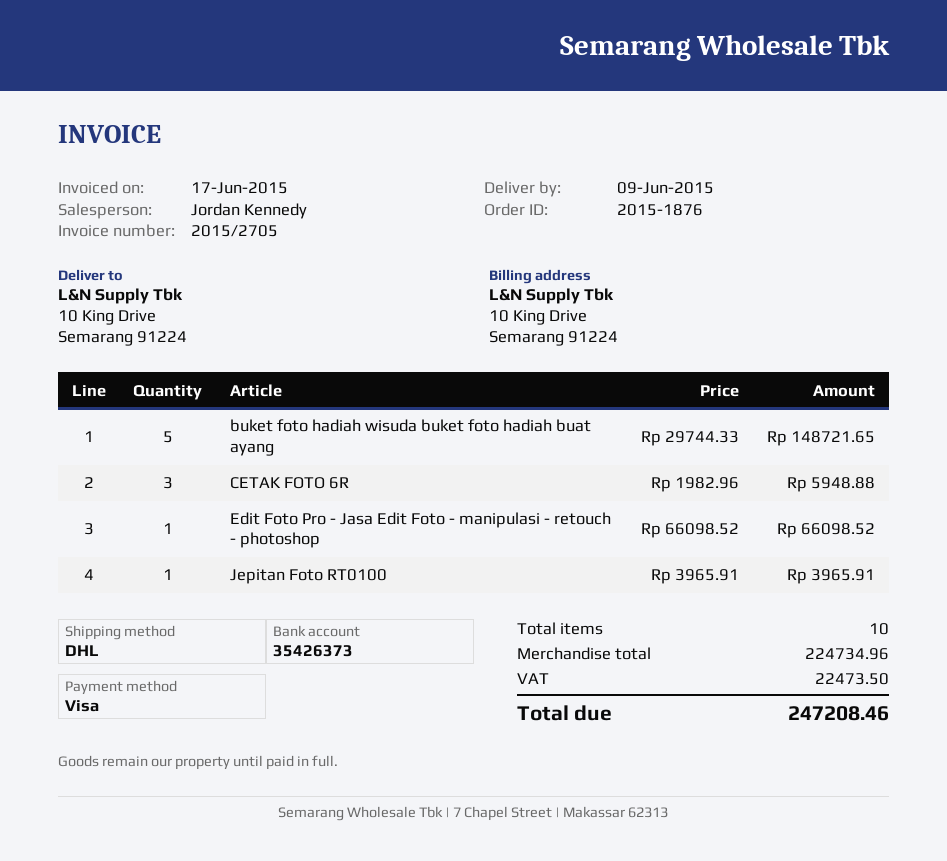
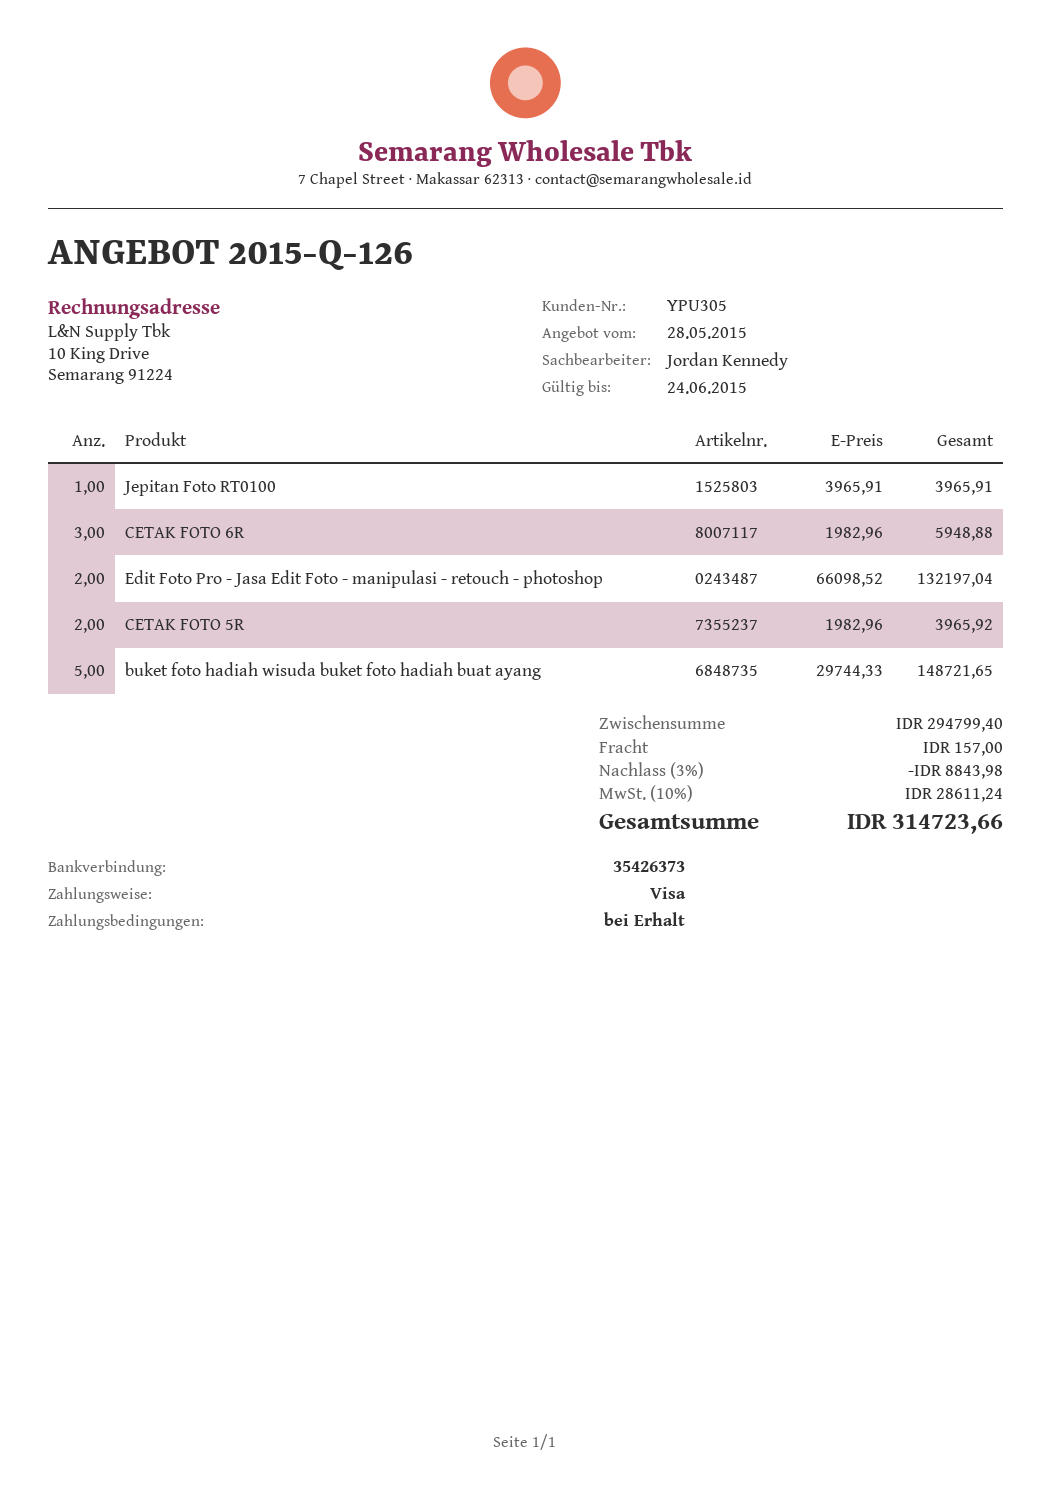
Edit Foto Pro - Jasa Edit Foto - manipulasi - retouch - photoshop: 1 x 66098.52 = 66098.52 -> 2 x 66098.52 = 132197.04
CETAK FOTO 5R: none -> 2 x 1982.96 = 3965.92
subtotal: 224734.96 -> 294799.40
discount: none -> 3% = 8843.98
shipping: none -> 157.00
tax: 22473.50 -> 28611.24
total: 247208.46 -> 314723.66

